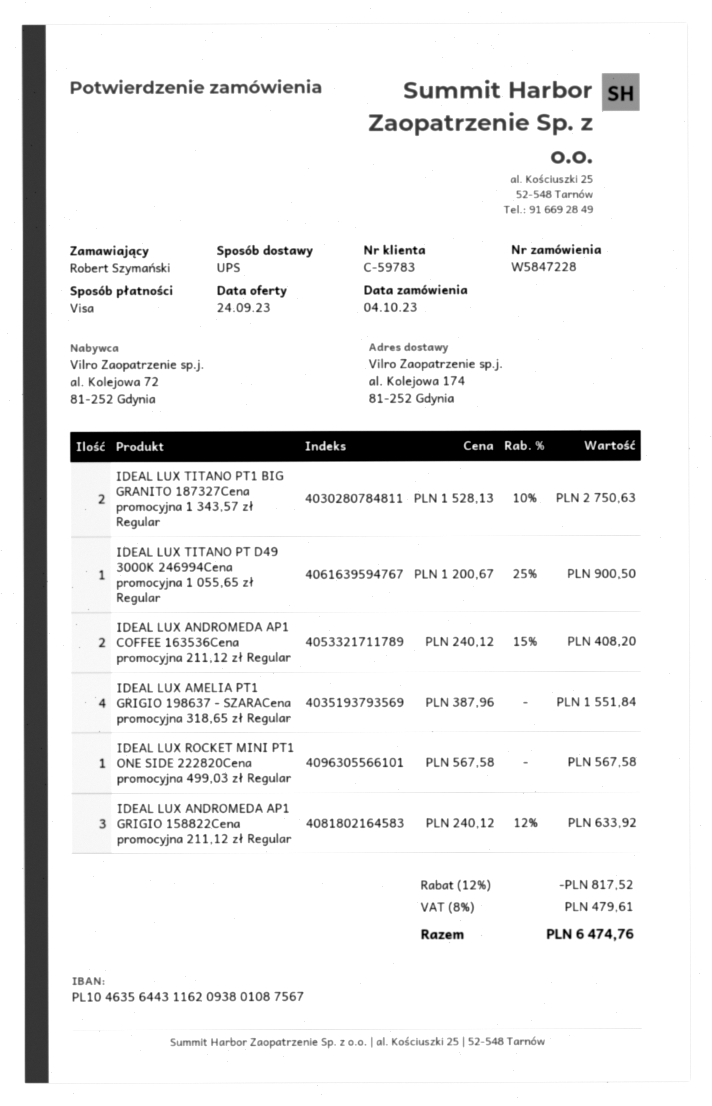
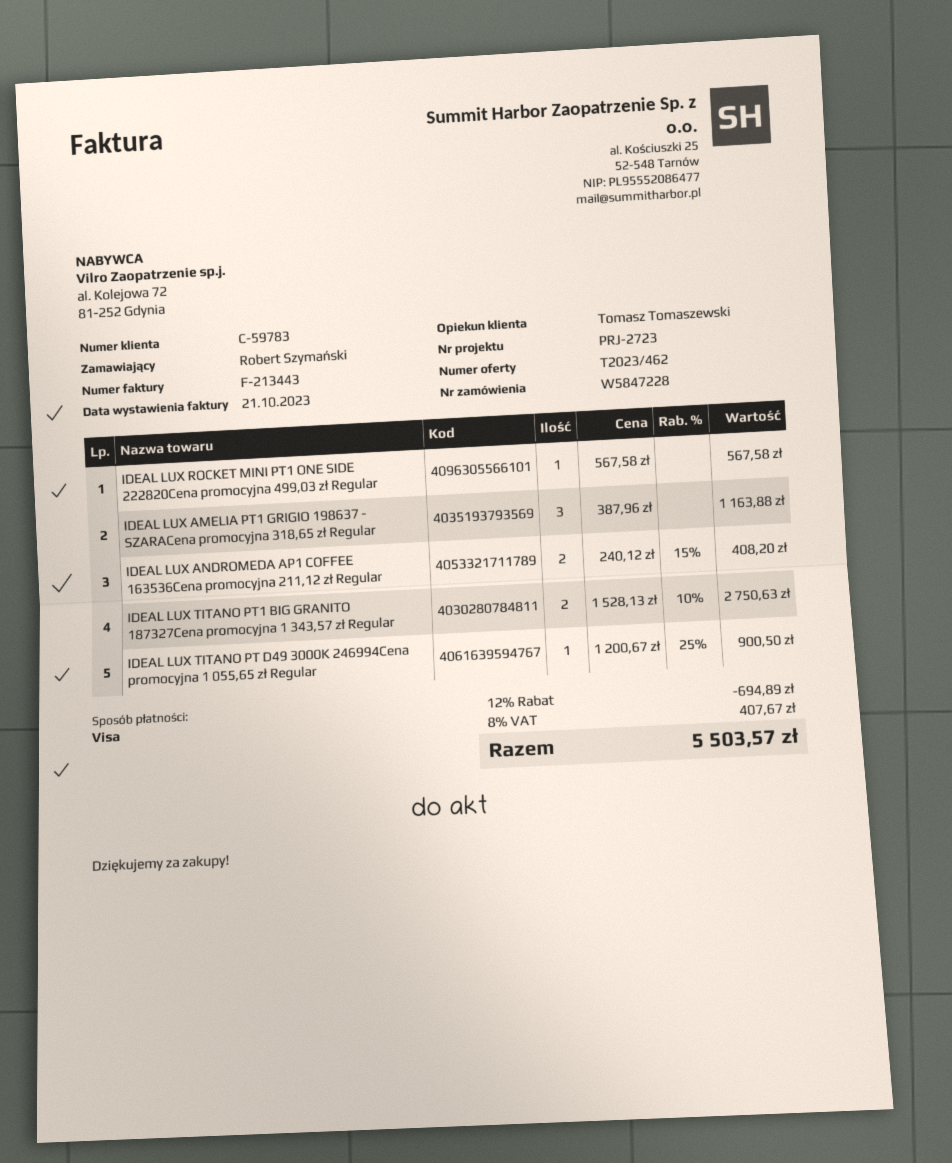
IDEAL LUX AMELIA PT1 GRIGIO 198637 - SZARACena promocyjna 318,65 zł Regular: 4 x 387.96 = 1551.84 -> 3 x 387.96 = 1163.88
IDEAL LUX ANDROMEDA AP1 GRIGIO 158822Cena promocyjna 211,12 zł Regular: 3 x 240.12 - 12% = 633.92 -> none
discount: 12% = 817.52 -> 12% = 694.89
tax: 8% = 479.61 -> 8% = 407.67
total: 6474.76 -> 5503.57

